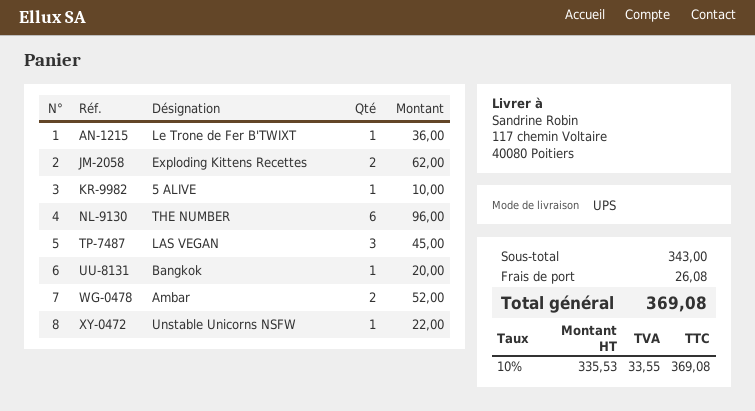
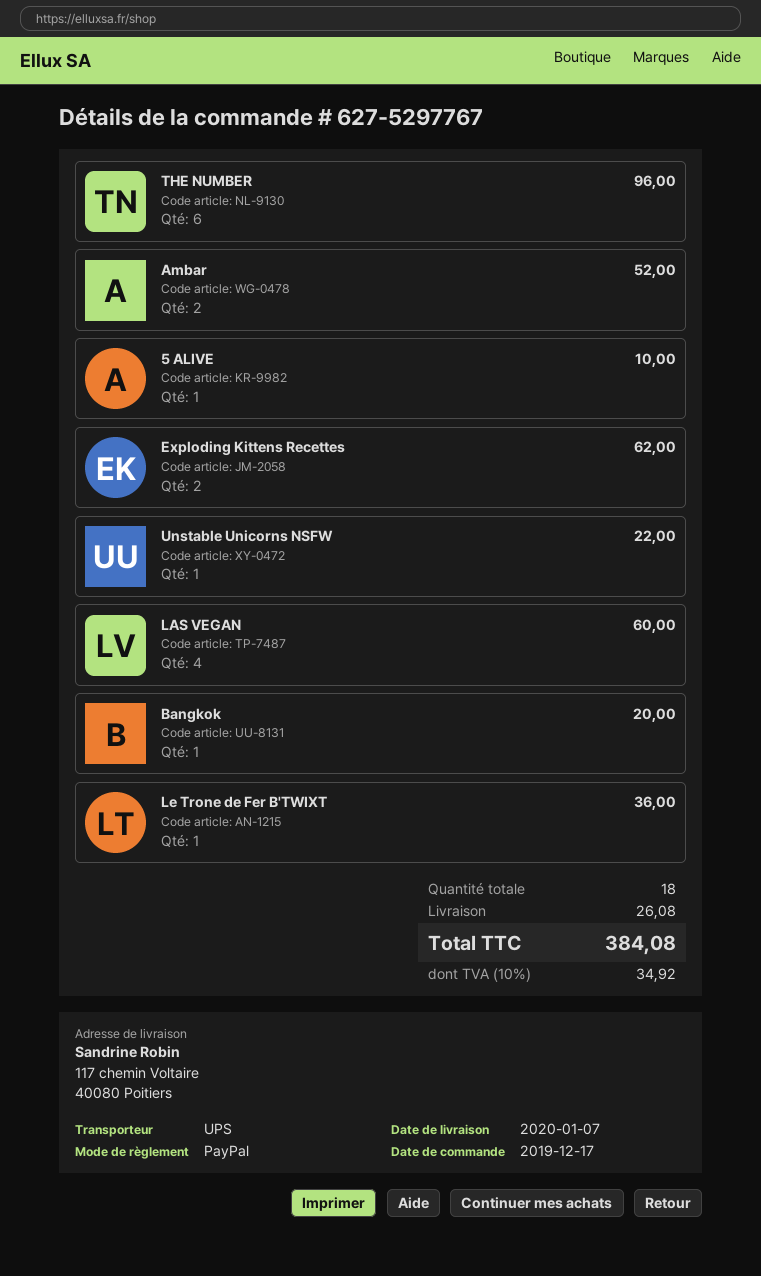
LAS VEGAN: 3 for 45.00 -> 4 for 60.00
tax: 10% = 33.55 -> 10% = 34.92
total: 369.08 -> 384.08

